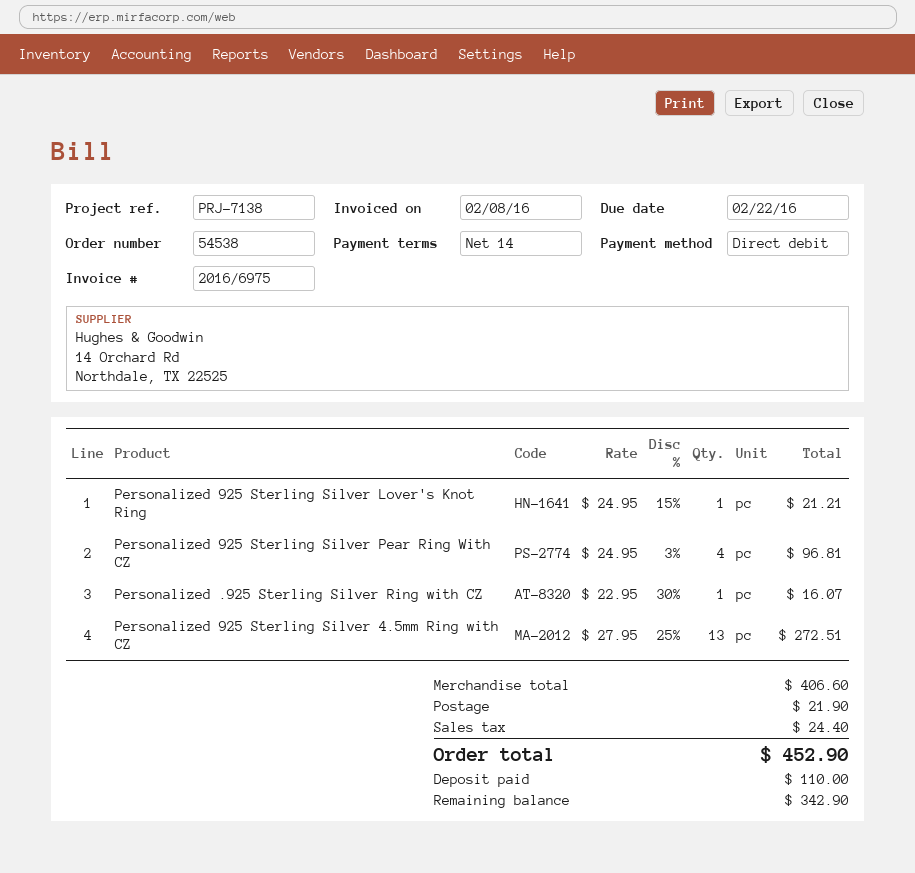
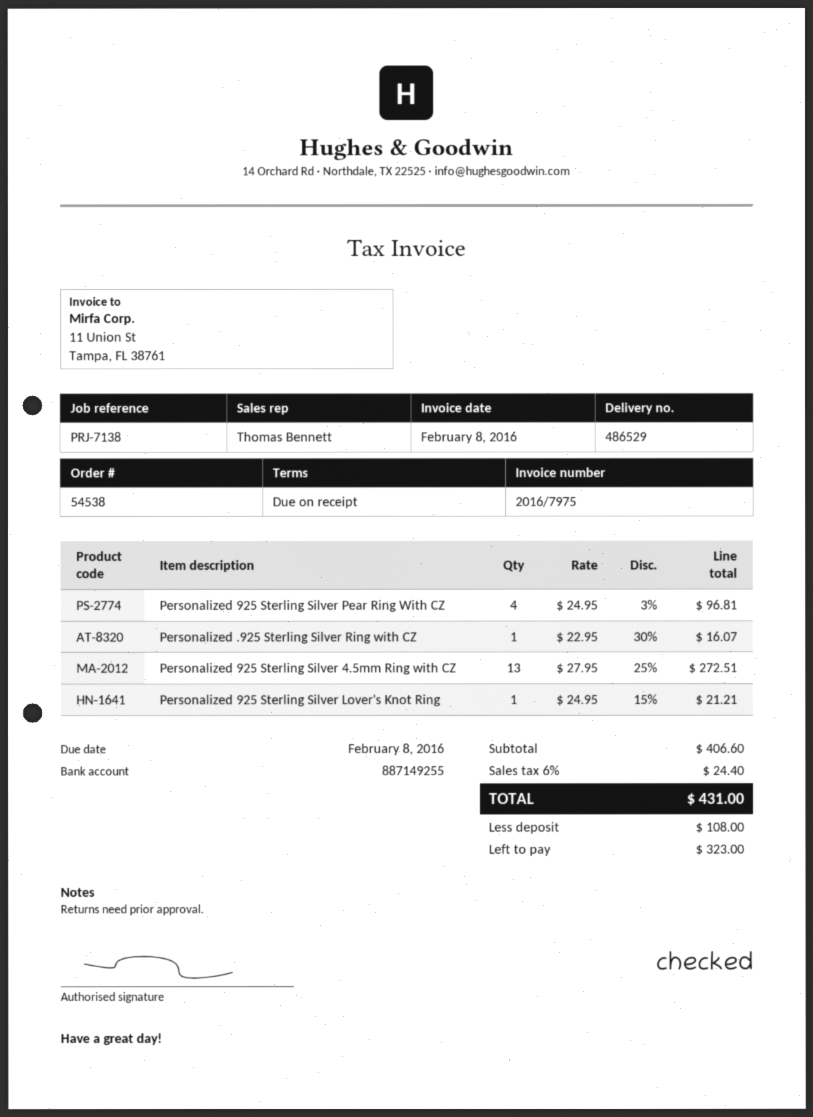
invoice number: 2016/6975 -> 2016/7975
payment terms: 14 days -> on receipt
due date: 2016-02-22 -> 2016-02-08
shipping: 21.90 -> none
total: 452.90 -> 431.00
deposit: 110.00 -> 108.00
balance: 342.90 -> 323.00

